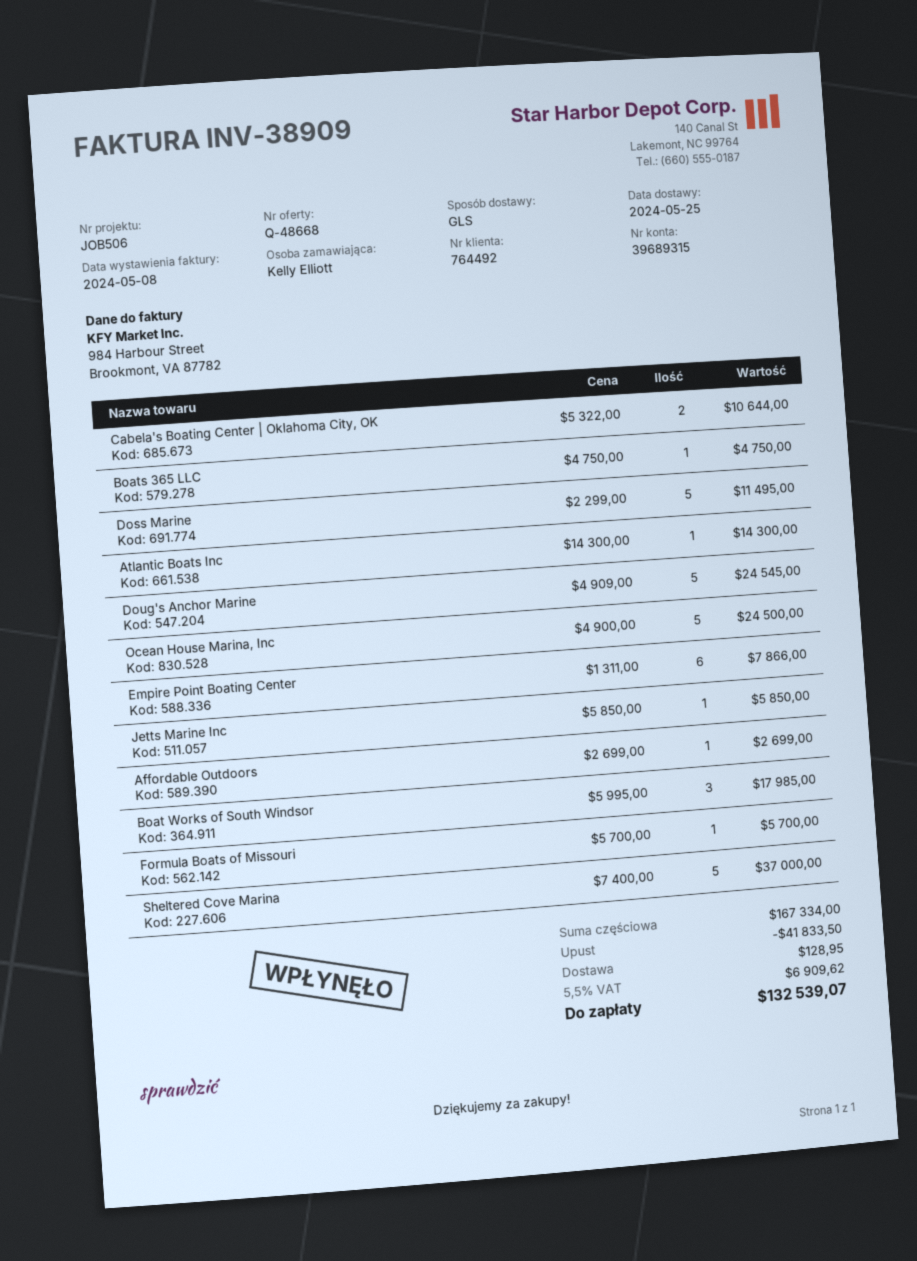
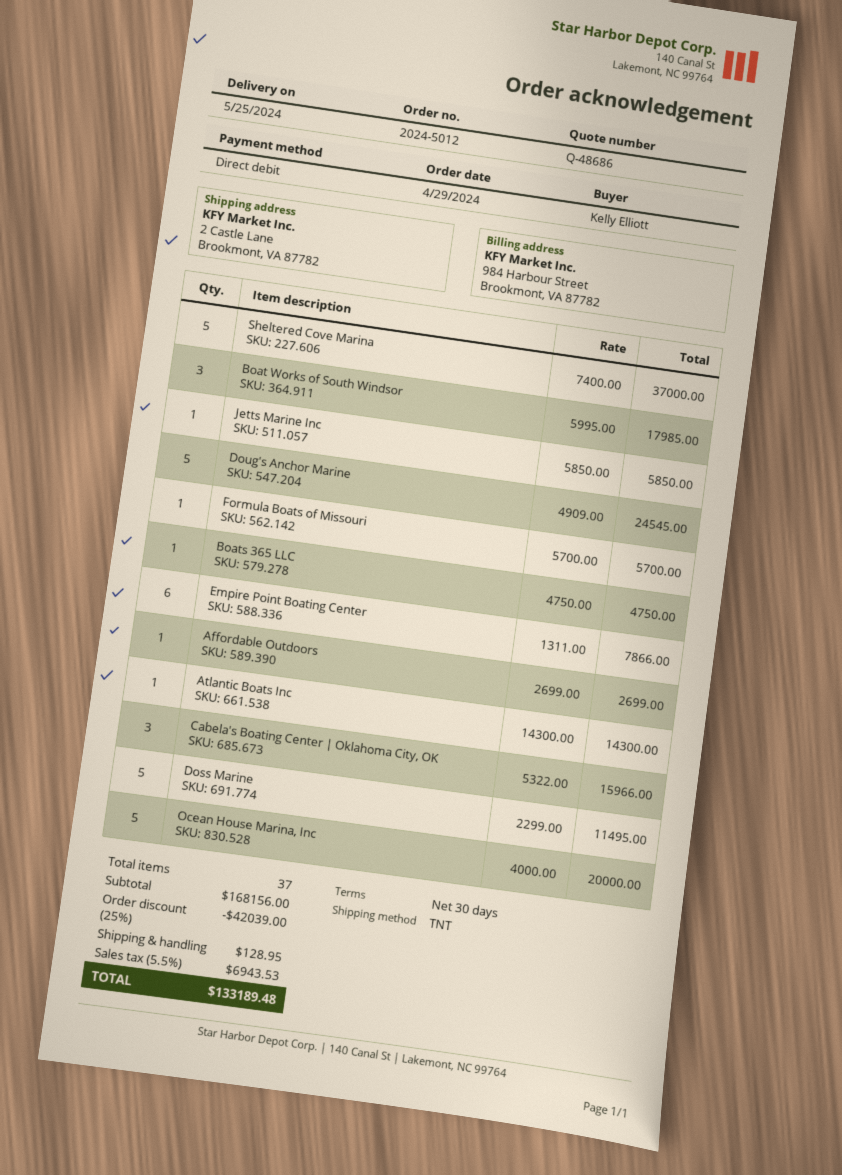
quote number: Q-48668 -> Q-48686
shipping method: GLS -> TNT
Cabela's Boating Center | Oklahoma City, OK: 2 x 5322.00 = 10644.00 -> 3 x 5322.00 = 15966.00
Ocean House Marina, Inc: 5 x 4900.00 = 24500.00 -> 5 x 4000.00 = 20000.00
subtotal: 167334.00 -> 168156.00
discount: 41833.50 -> 42039.00
tax: 5.5% = 6909.62 -> 5.5% = 6943.53
total: 132539.07 -> 133189.48

